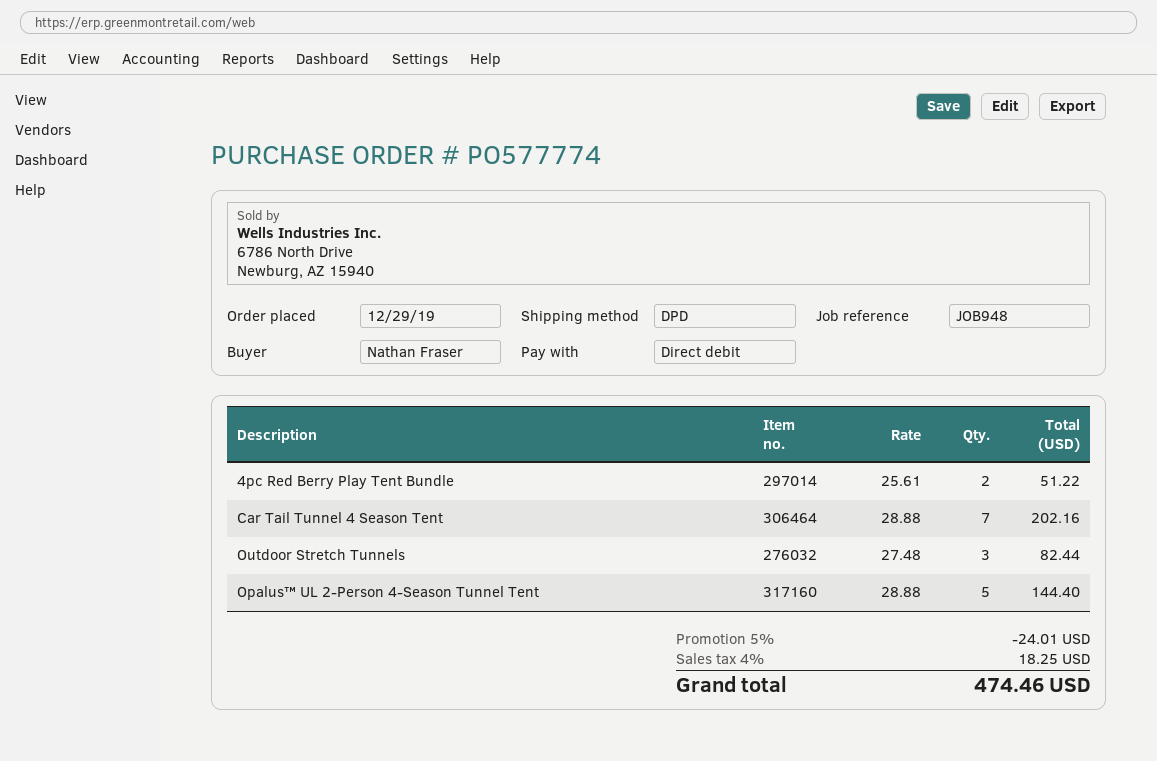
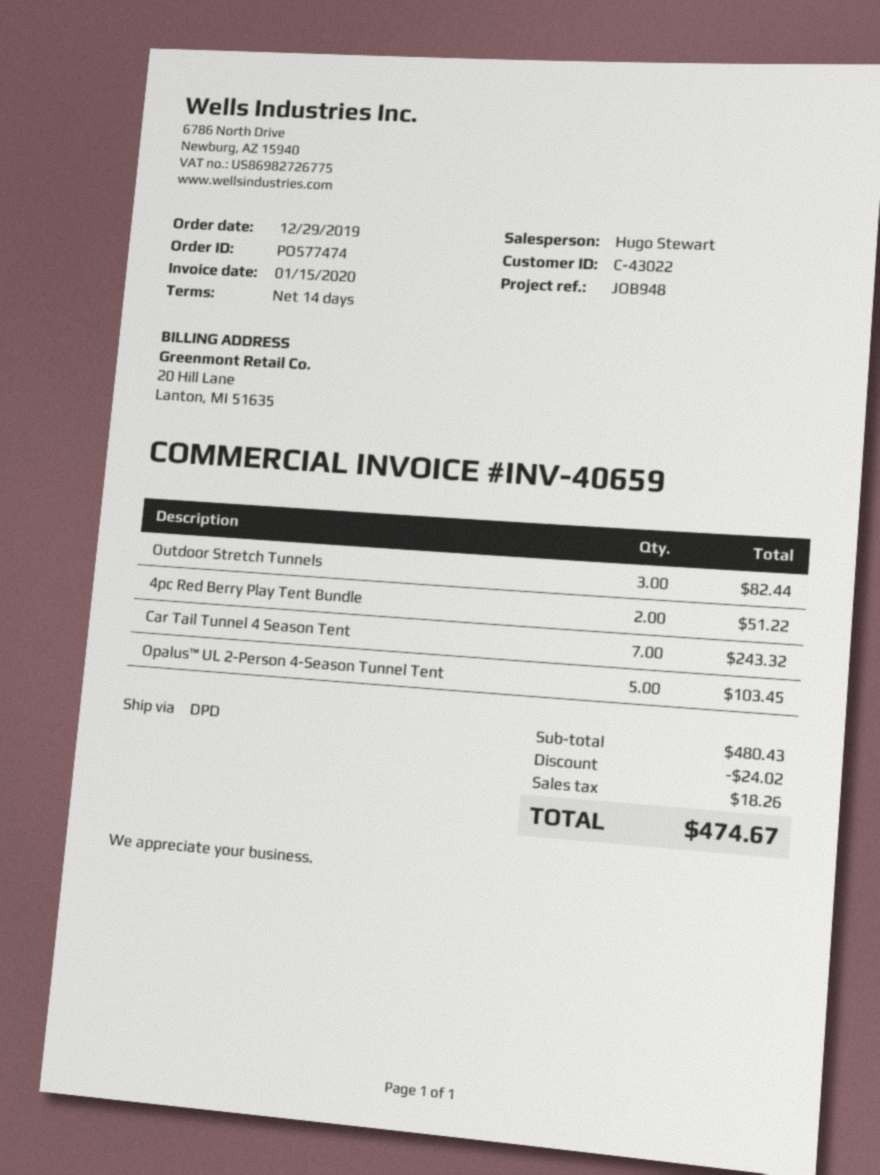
order number: PO577774 -> PO577474
Car Tail Tunnel 4 Season Tent: 7 for 202.16 -> 7 for 243.32
Opalus™ UL 2-Person 4-Season Tunnel Tent: 5 for 144.40 -> 5 for 103.45
discount: 24.01 -> 24.02
tax: 18.25 -> 18.26
total: 474.46 -> 474.67

